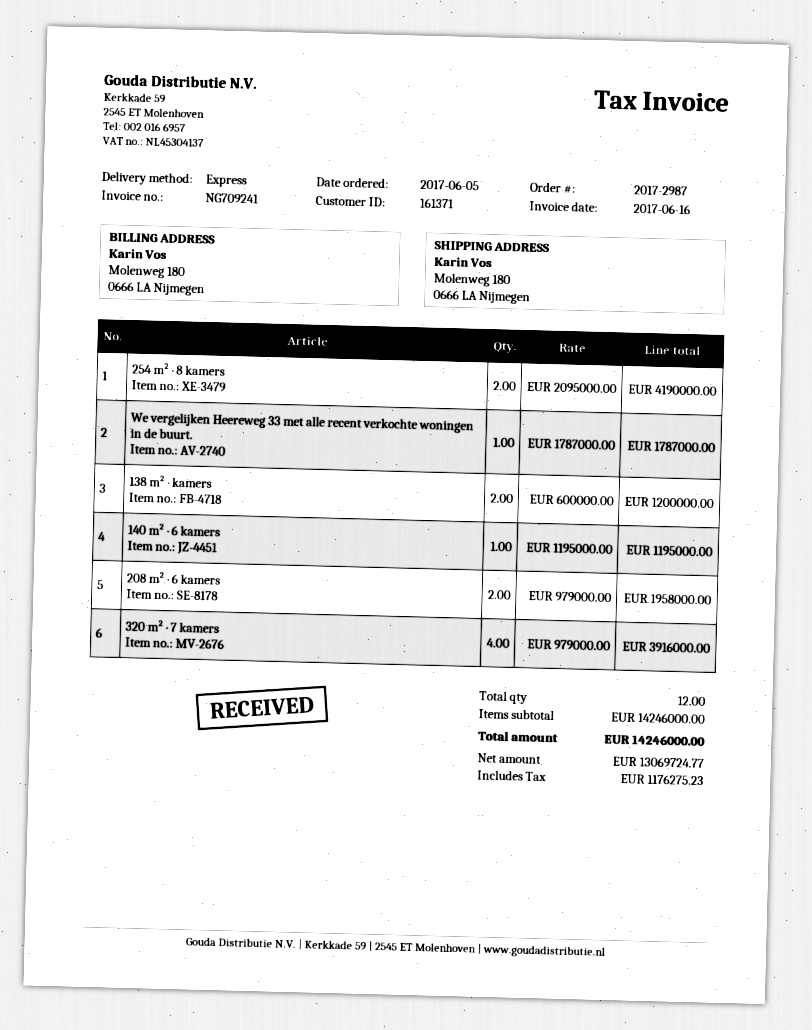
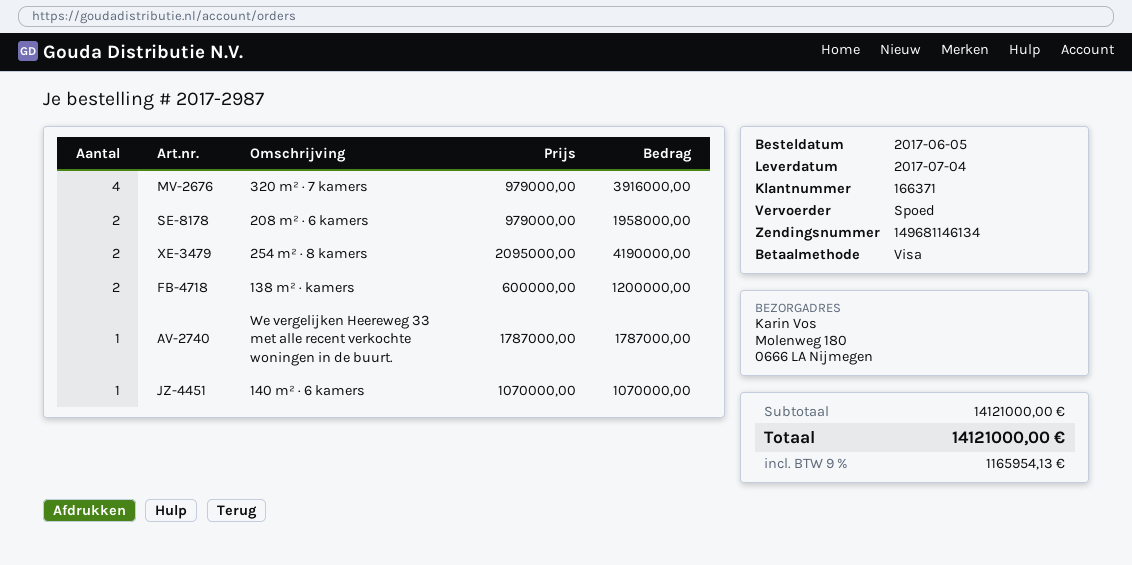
customer number: 161371 -> 166371
140 m² · 6 kamers: 1 x 1195000.00 = 1195000.00 -> 1 x 1070000.00 = 1070000.00
subtotal: 14246000.00 -> 14121000.00
tax: 1176275.23 -> 1165954.13
total: 14246000.00 -> 14121000.00

